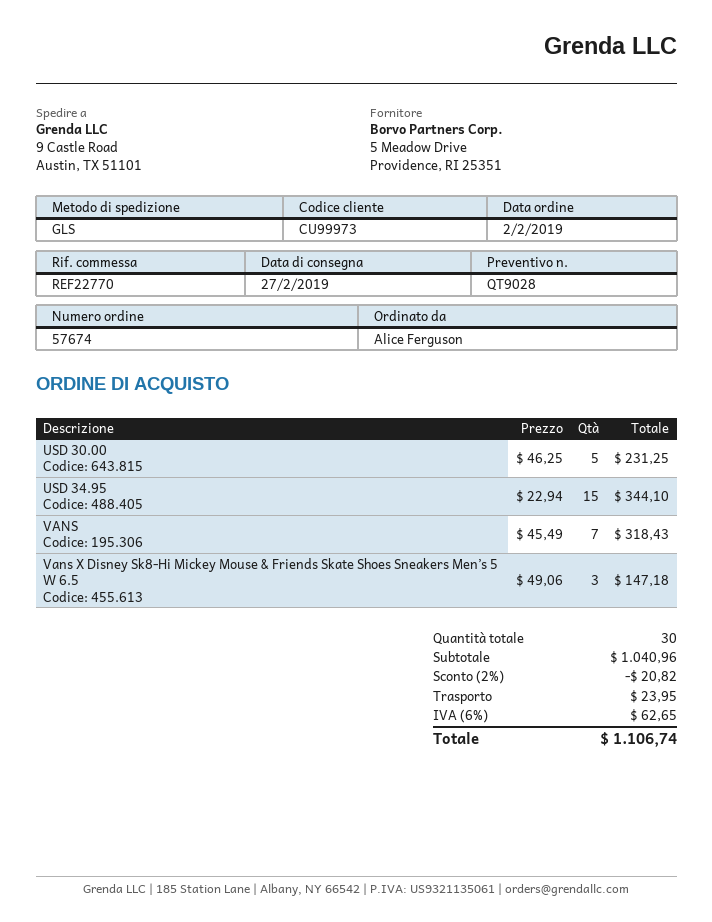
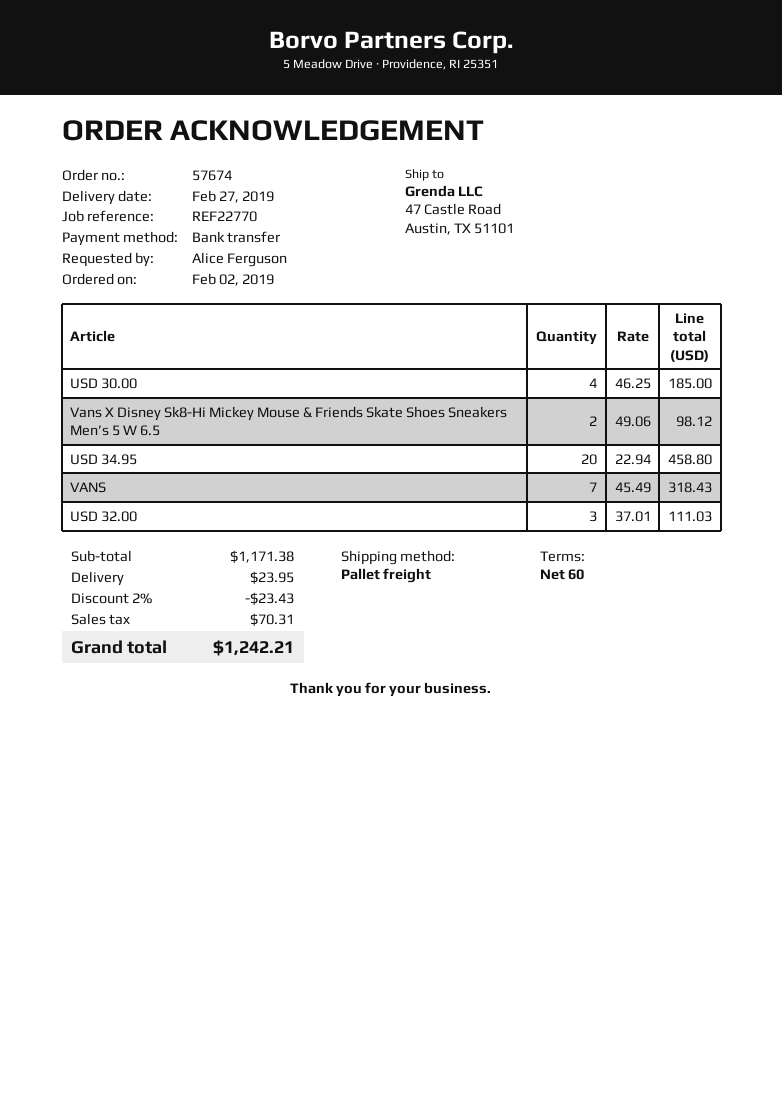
shipping method: GLS -> pallet freight
ship to: 9 Castle Road, Austin, TX 51101 -> 47 Castle Road, Austin, TX 51101
USD 30.00: 5 x 46.25 = 231.25 -> 4 x 46.25 = 185.00
USD 34.95: 15 x 22.94 = 344.10 -> 20 x 22.94 = 458.80
Vans X Disney Sk8-Hi Mickey Mouse & Friends Skate Shoes Sneakers Men’s 5 W 6.5: 3 x 49.06 = 147.18 -> 2 x 49.06 = 98.12
USD 32.00: none -> 3 x 37.01 = 111.03
subtotal: 1040.96 -> 1171.38
discount: 2% = 20.82 -> 2% = 23.43
tax: 62.65 -> 70.31
total: 1106.74 -> 1242.21

